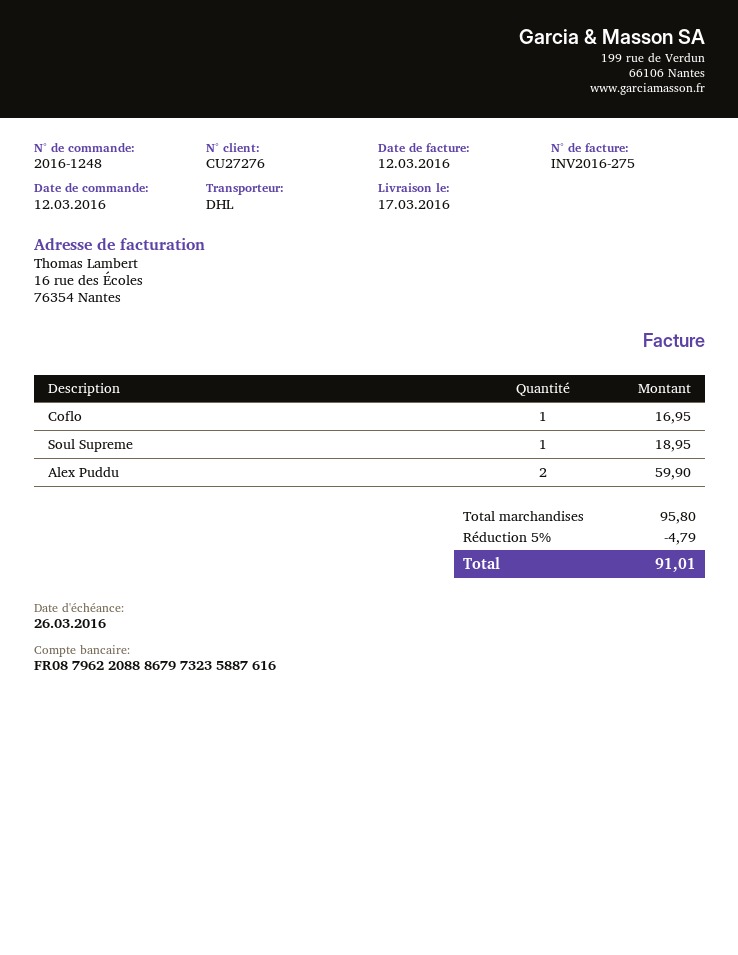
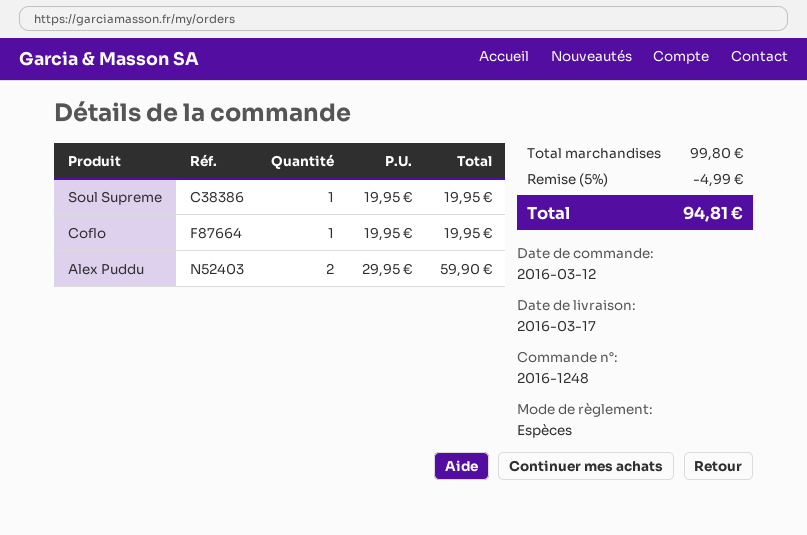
Coflo: 1 for 16.95 -> 1 for 19.95
Soul Supreme: 1 for 18.95 -> 1 for 19.95
subtotal: 95.80 -> 99.80
discount: 5% = 4.79 -> 5% = 4.99
total: 91.01 -> 94.81

